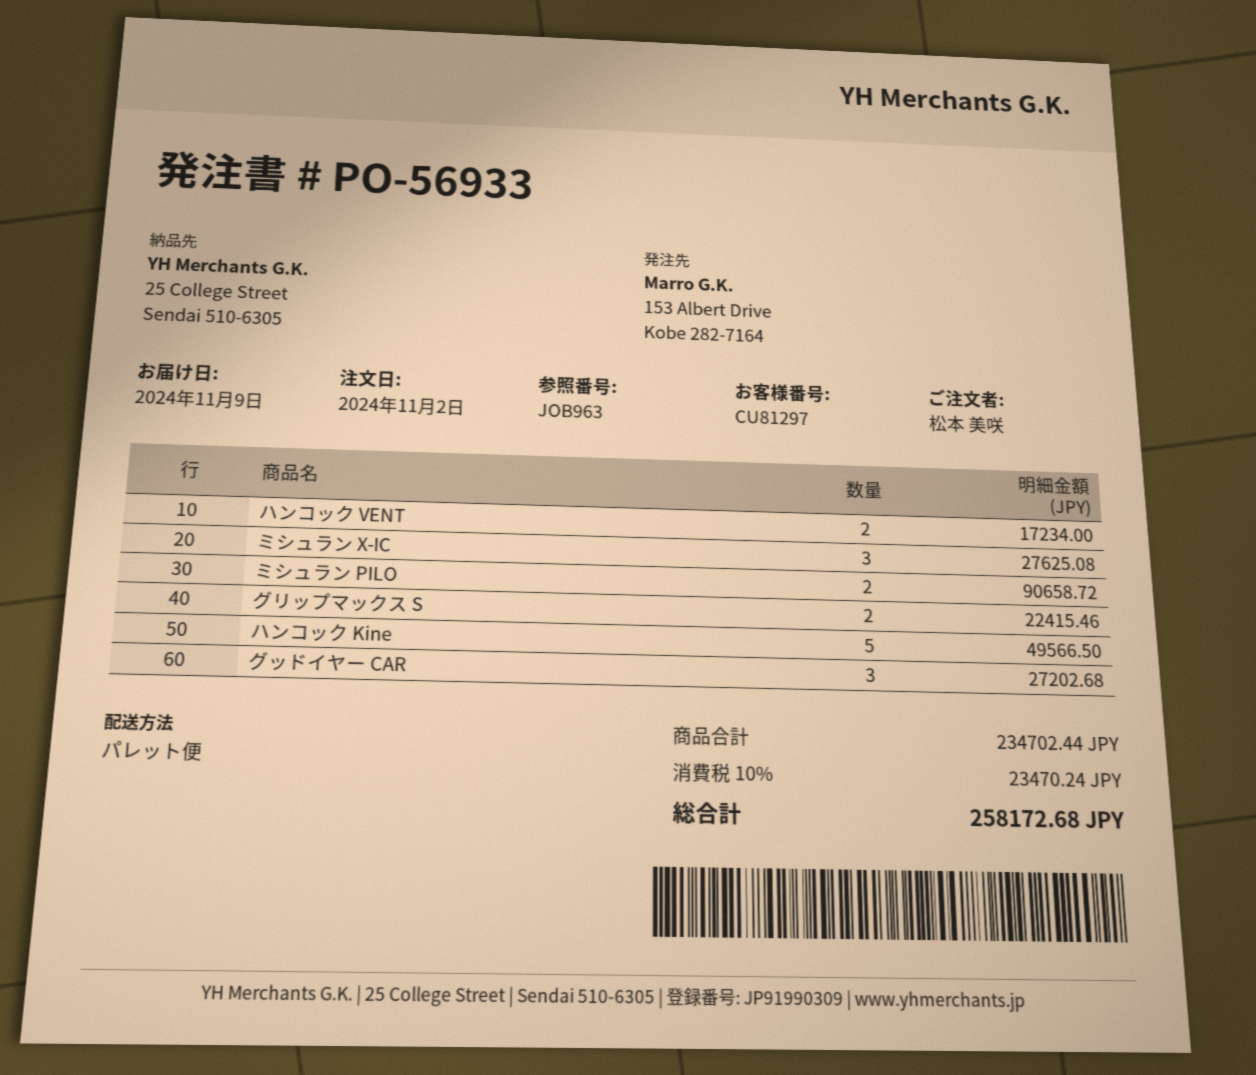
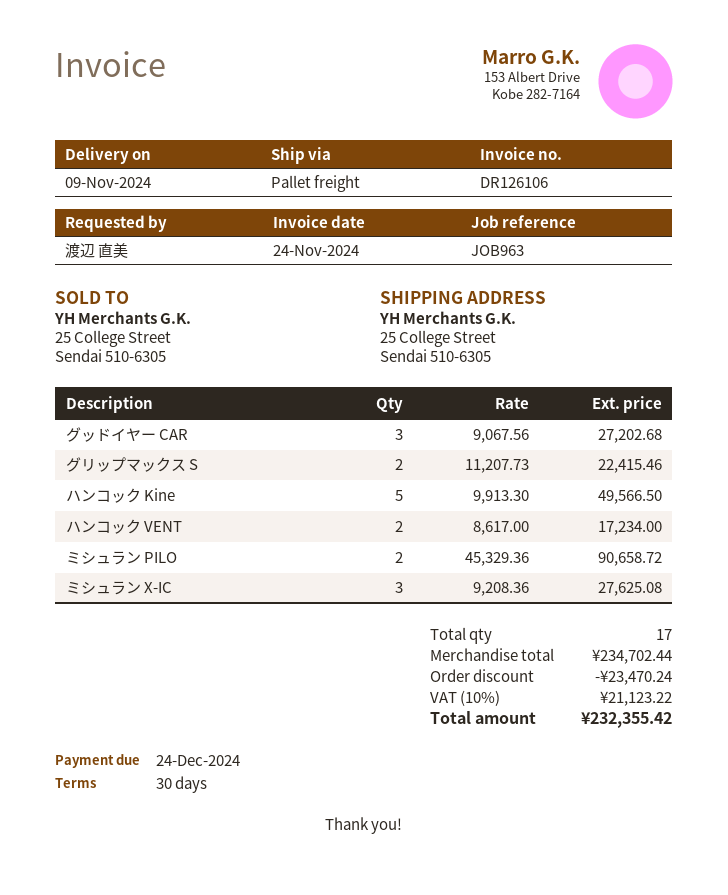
ordered by: 松本 美咲 -> 渡辺 直美
discount: none -> 23470.24
tax: 10% = 23470.24 -> 10% = 21123.22
total: 258172.68 -> 232355.42

